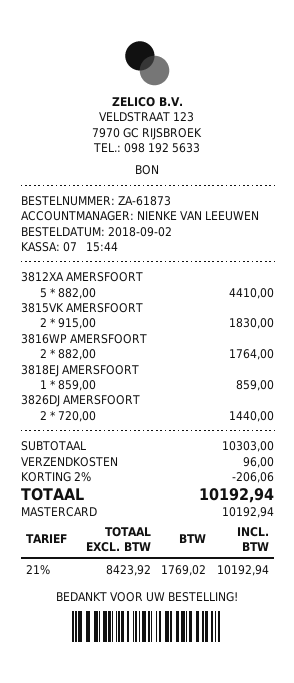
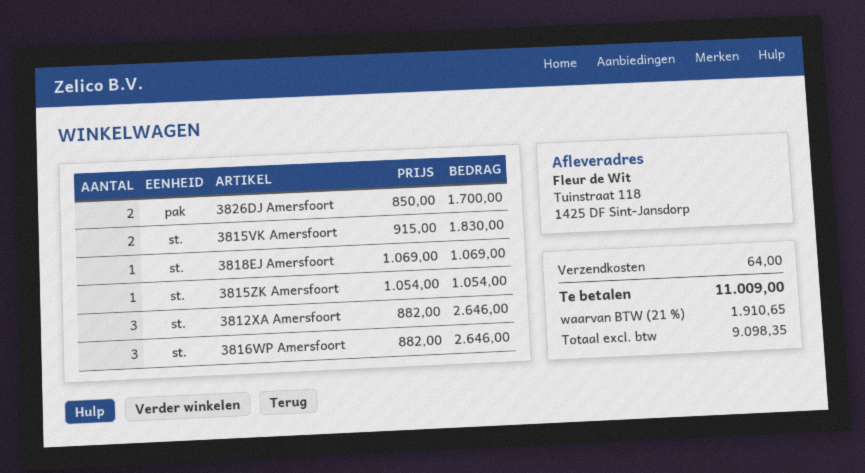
3812XA AMERSFOORT: 5 x 882.00 = 4410.00 -> 3 x 882.00 = 2646.00
3816WP AMERSFOORT: 2 x 882.00 = 1764.00 -> 3 x 882.00 = 2646.00
3818EJ AMERSFOORT: 1 x 859.00 = 859.00 -> 1 x 1069.00 = 1069.00
3826DJ AMERSFOORT: 2 x 720.00 = 1440.00 -> 2 x 850.00 = 1700.00
3815ZK Amersfoort: none -> 1 x 1054.00 = 1054.00
discount: 2% = 206.06 -> none
shipping: 96.00 -> 64.00
net: 8423.92 -> 9098.35
tax: 21% = 1769.02 -> 21% = 1910.65
total: 10192.94 -> 11009.00

